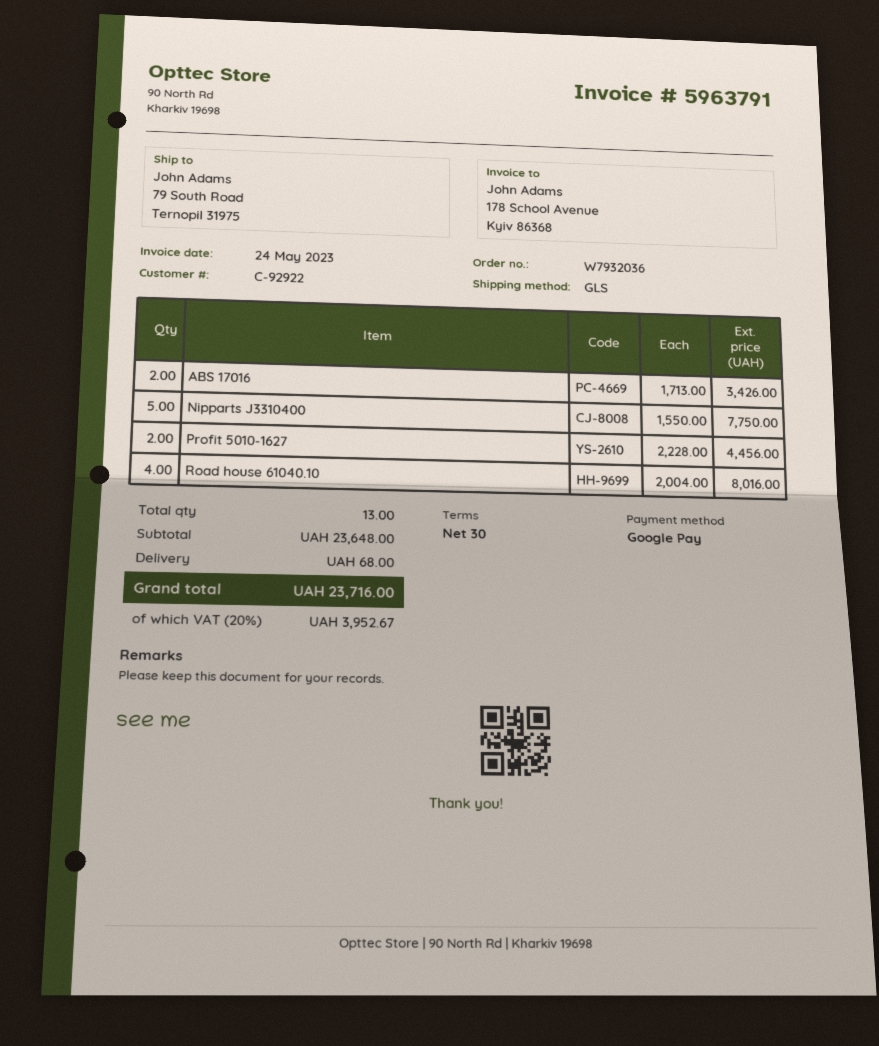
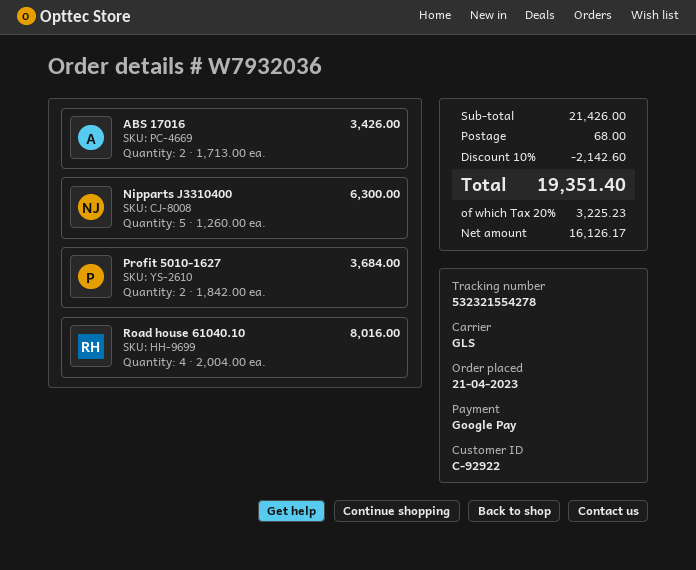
Nipparts J3310400: 5 x 1550.00 = 7750.00 -> 5 x 1260.00 = 6300.00
Profit 5010-1627: 2 x 2228.00 = 4456.00 -> 2 x 1842.00 = 3684.00
subtotal: 23648.00 -> 21426.00
discount: none -> 10% = 2142.60
tax: 20% = 3952.67 -> 20% = 3225.23
total: 23716.00 -> 19351.40

